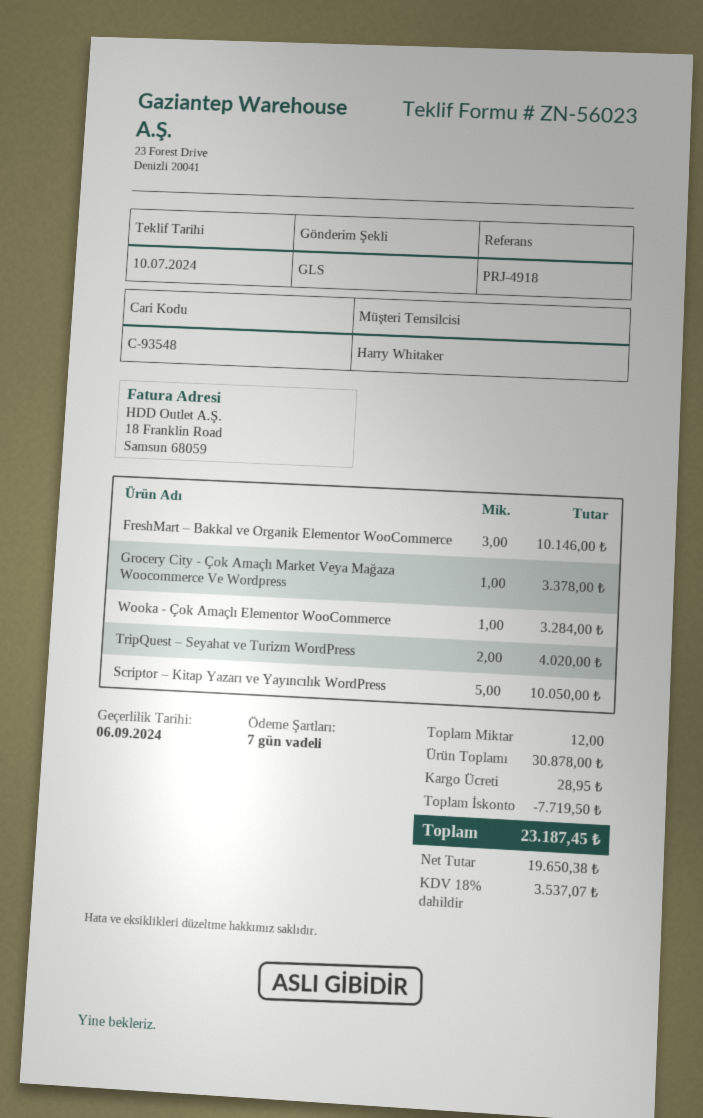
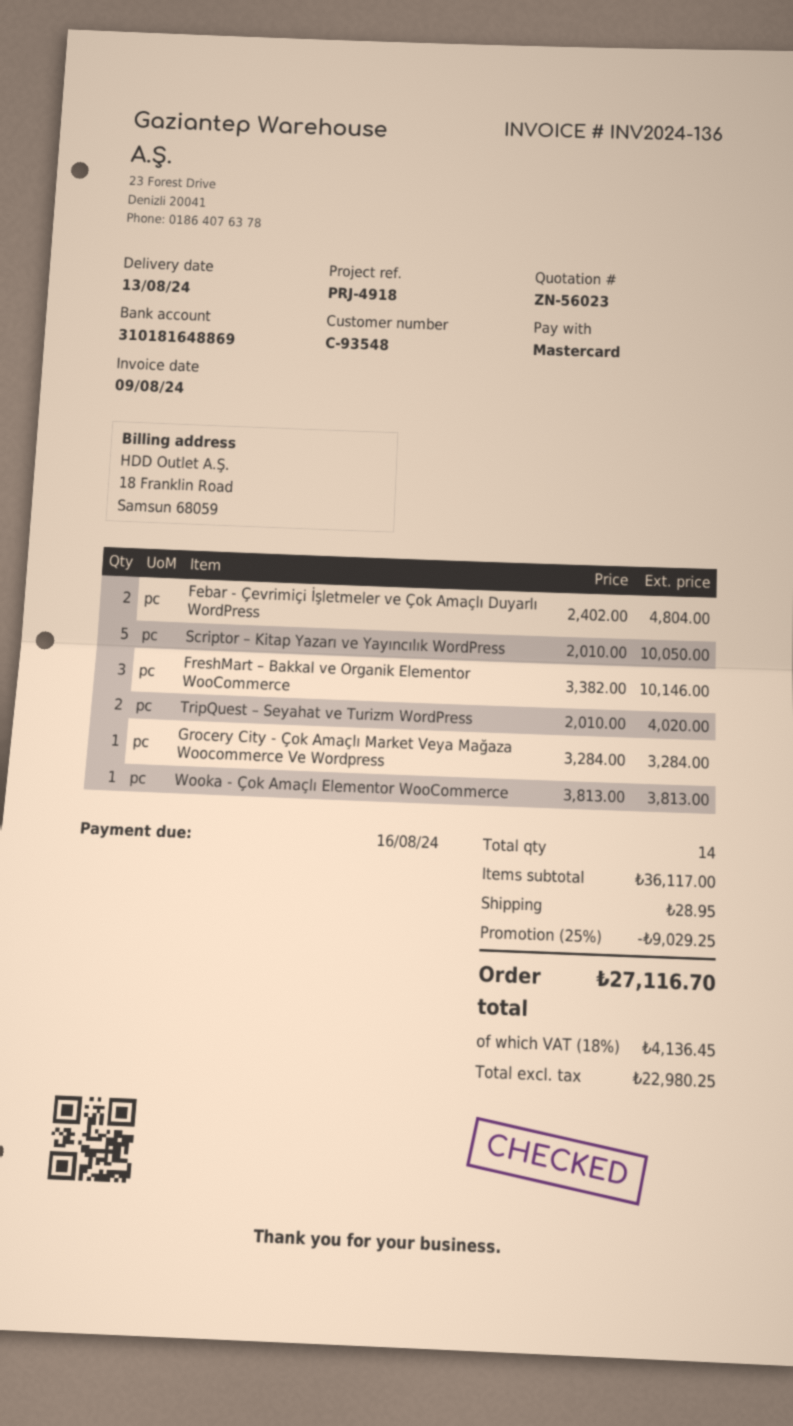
Grocery City - Çok Amaçlı Market Veya Mağaza Woocommerce Ve Wordpress: 1 for 3378.00 -> 1 for 3284.00
Wooka - Çok Amaçlı Elementor WooCommerce: 1 for 3284.00 -> 1 for 3813.00
Febar - Çevrimiçi İşletmeler ve Çok Amaçlı Duyarlı WordPress: none -> 2 for 4804.00
total quantity: 12 -> 14
subtotal: 30878.00 -> 36117.00
discount: 7719.50 -> 9029.25
net: 19650.38 -> 22980.25
tax: 18% = 3537.07 -> 18% = 4136.45
total: 23187.45 -> 27116.70

